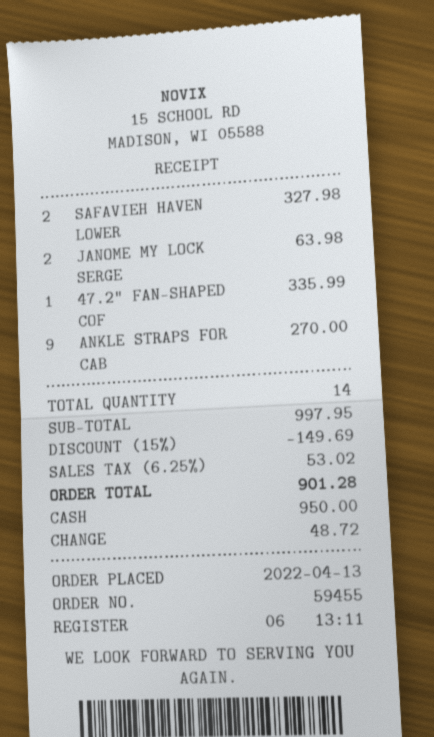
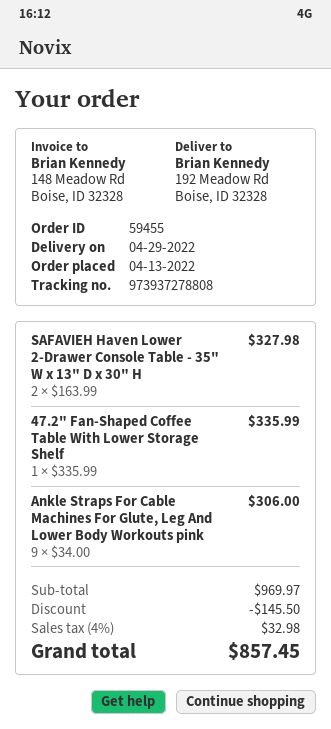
JANOME MY LOCK SERGE: 2 for 63.98 -> none
ANKLE STRAPS FOR CAB: 9 for 270.00 -> 9 for 306.00
subtotal: 997.95 -> 969.97
discount: 149.69 -> 145.50
tax: 6.25% = 53.02 -> 4% = 32.98
total: 901.28 -> 857.45

